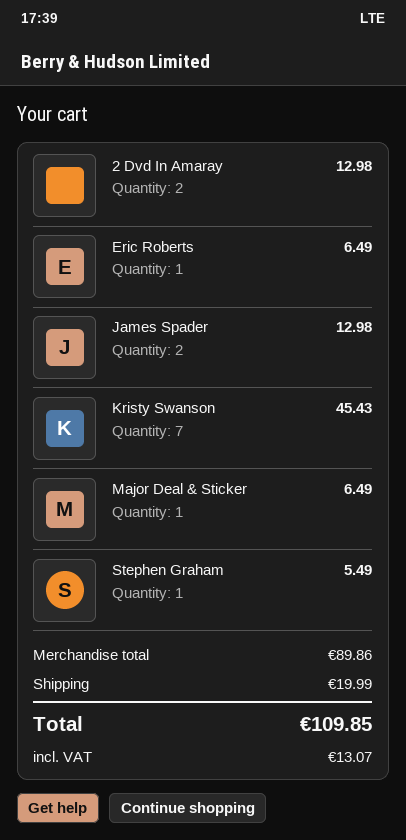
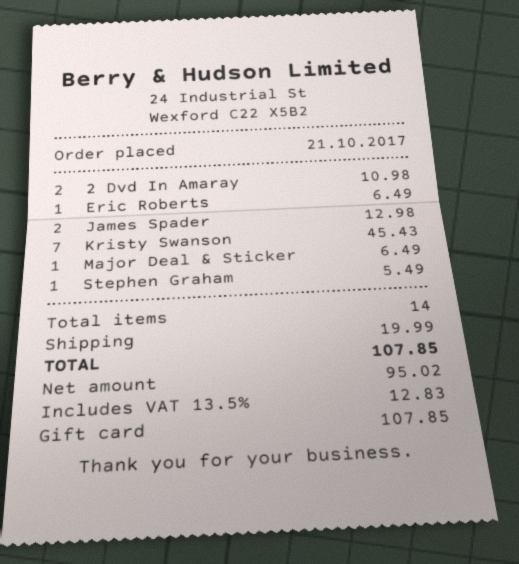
2 Dvd In Amaray: 2 for 12.98 -> 2 for 10.98
tax: 13.07 -> 12.83
total: 109.85 -> 107.85

